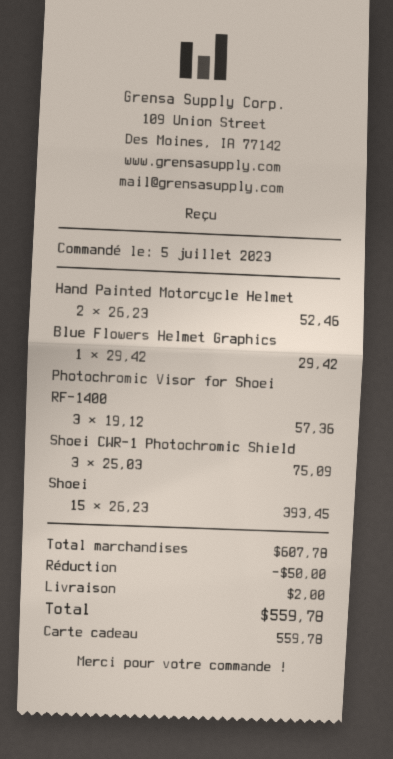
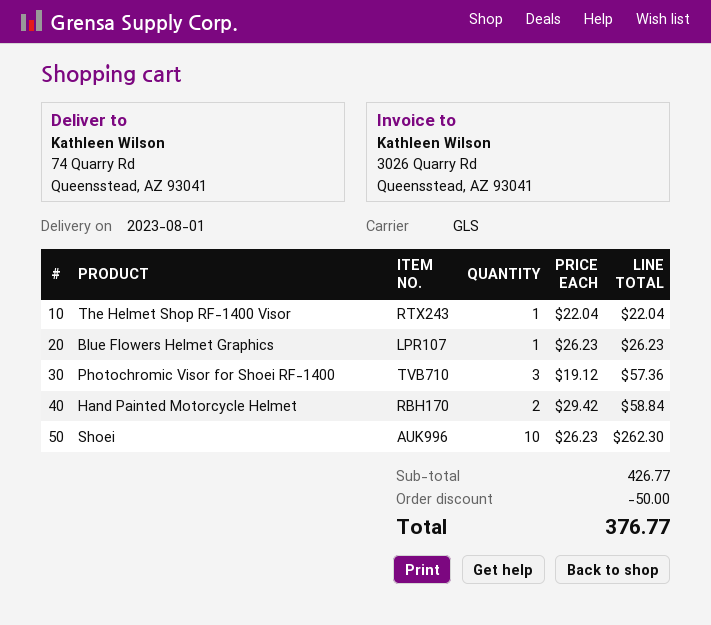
Hand Painted Motorcycle Helmet: 2 x 26.23 = 52.46 -> 2 x 29.42 = 58.84
Blue Flowers Helmet Graphics: 1 x 29.42 = 29.42 -> 1 x 26.23 = 26.23
Shoei CWR-1 Photochromic Shield: 3 x 25.03 = 75.09 -> none
Shoei: 15 x 26.23 = 393.45 -> 10 x 26.23 = 262.30
The Helmet Shop RF-1400 Visor: none -> 1 x 22.04 = 22.04
subtotal: 607.78 -> 426.77
shipping: 2.00 -> none
total: 559.78 -> 376.77

